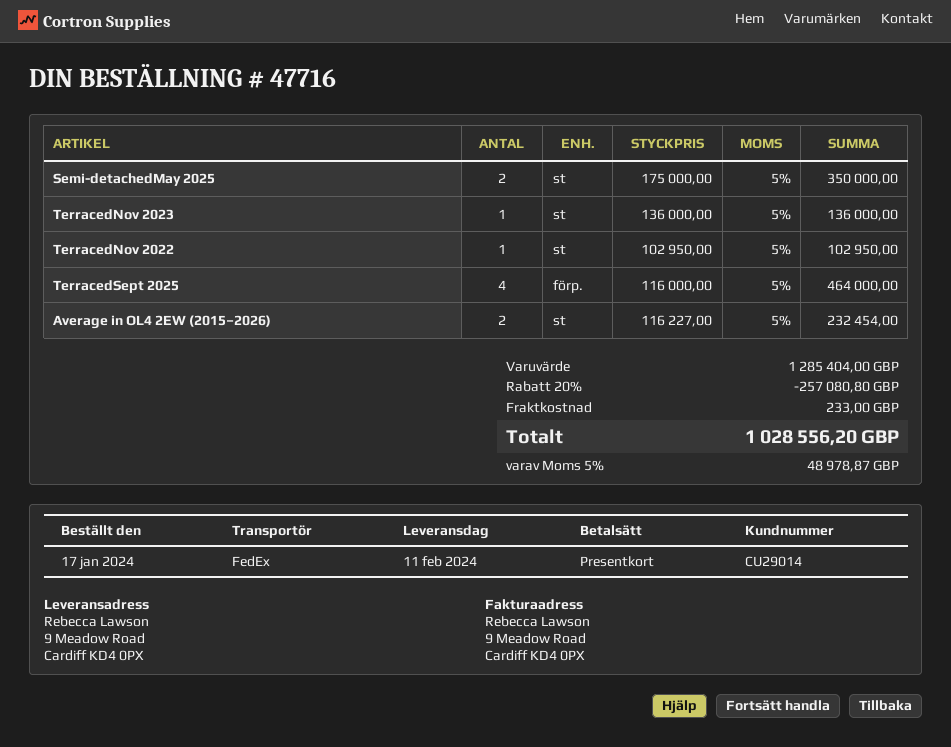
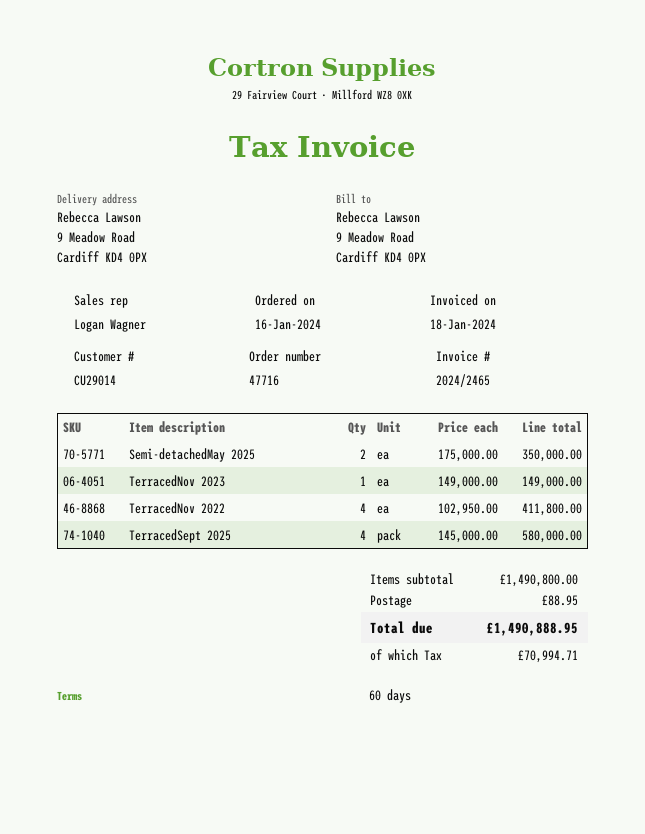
order date: 2024-01-17 -> 2024-01-16
TerracedNov 2023: 1 x 136000.00 = 136000.00 -> 1 x 149000.00 = 149000.00
TerracedNov 2022: 1 x 102950.00 = 102950.00 -> 4 x 102950.00 = 411800.00
TerracedSept 2025: 4 x 116000.00 = 464000.00 -> 4 x 145000.00 = 580000.00
Average in OL4 2EW (2015–2026): 2 x 116227.00 = 232454.00 -> none
subtotal: 1285404.00 -> 1490800.00
discount: 20% = 257080.80 -> none
shipping: 233.00 -> 88.95
tax: 48978.87 -> 70994.71
total: 1028556.20 -> 1490888.95

